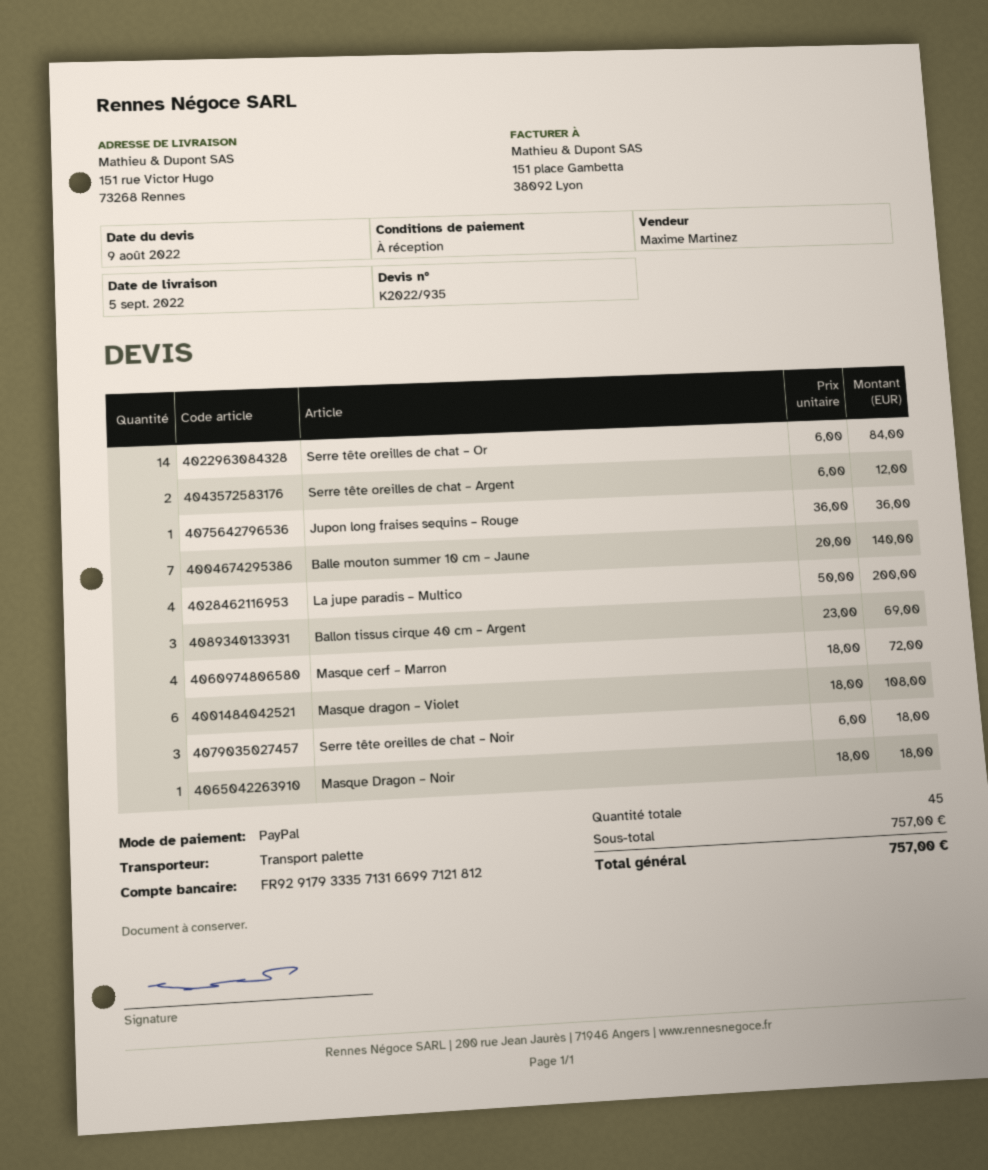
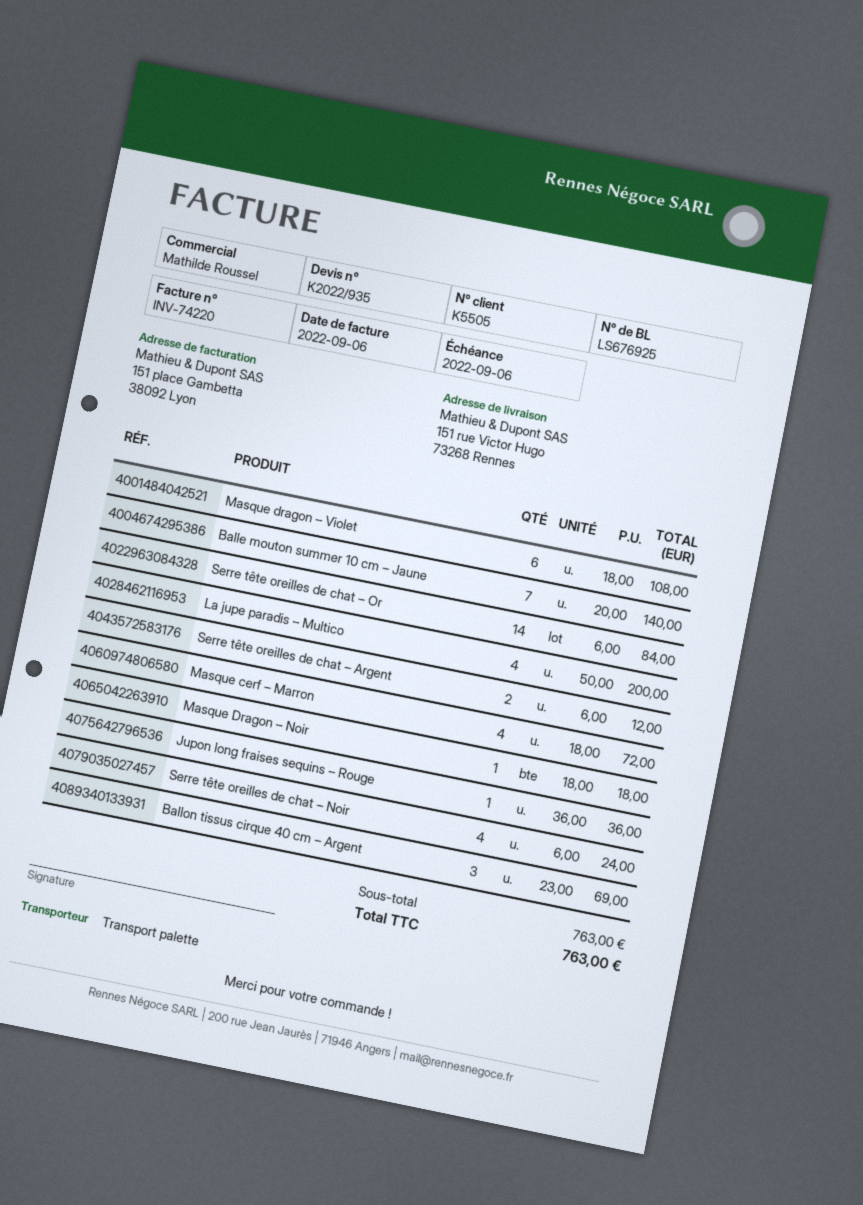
sales rep: Maxime Martinez -> Mathilde Roussel
Serre tête oreilles de chat – Noir: 3 x 6.00 = 18.00 -> 4 x 6.00 = 24.00
subtotal: 757.00 -> 763.00
total: 757.00 -> 763.00

